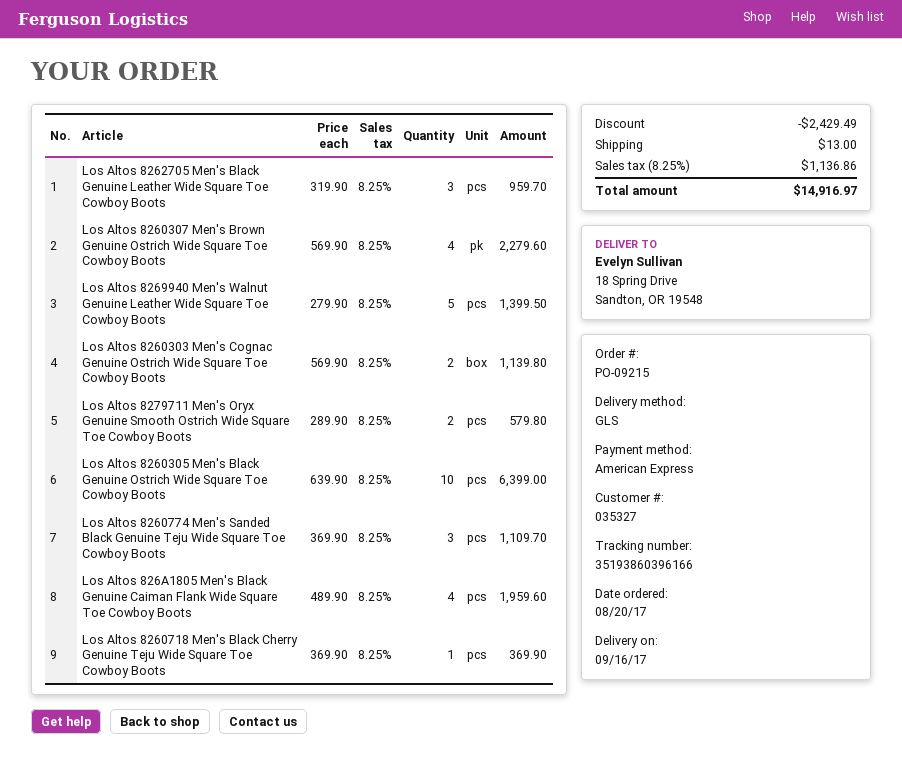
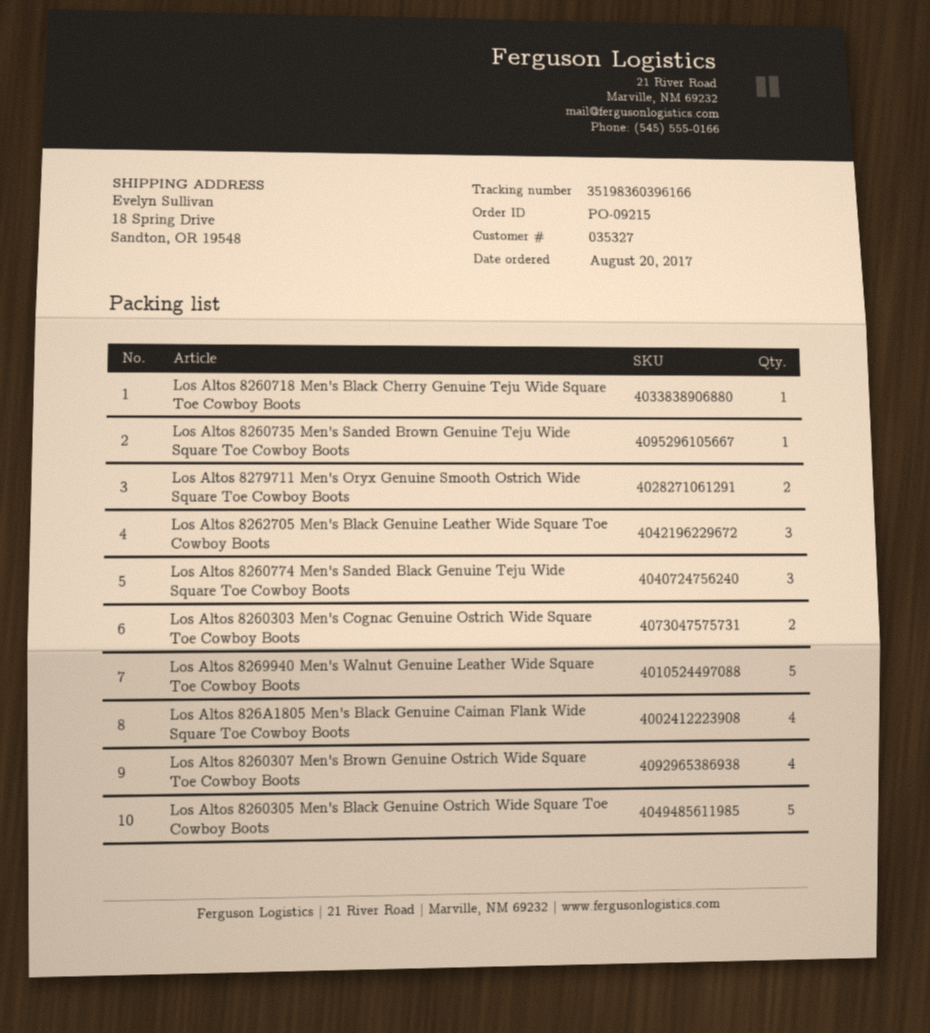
tracking number: 35193860396166 -> 35198360396166
Los Altos 8260305 Men's Black Genuine Ostrich Wide Square Toe Cowboy Boots: 10 -> 5
Los Altos 8260735 Men's Sanded Brown Genuine Teju Wide Square Toe Cowboy Boots: none -> 1

